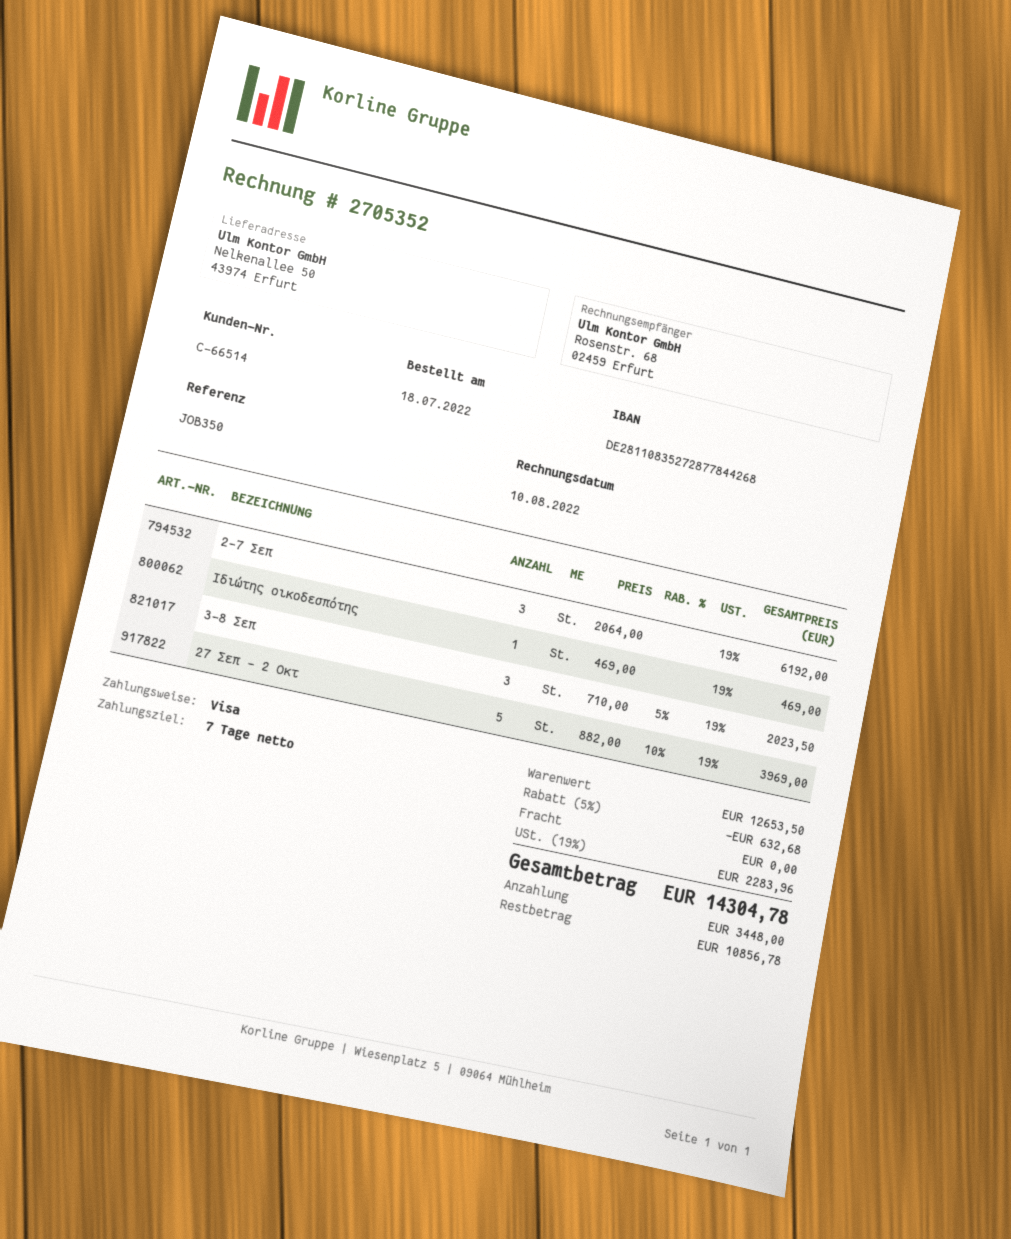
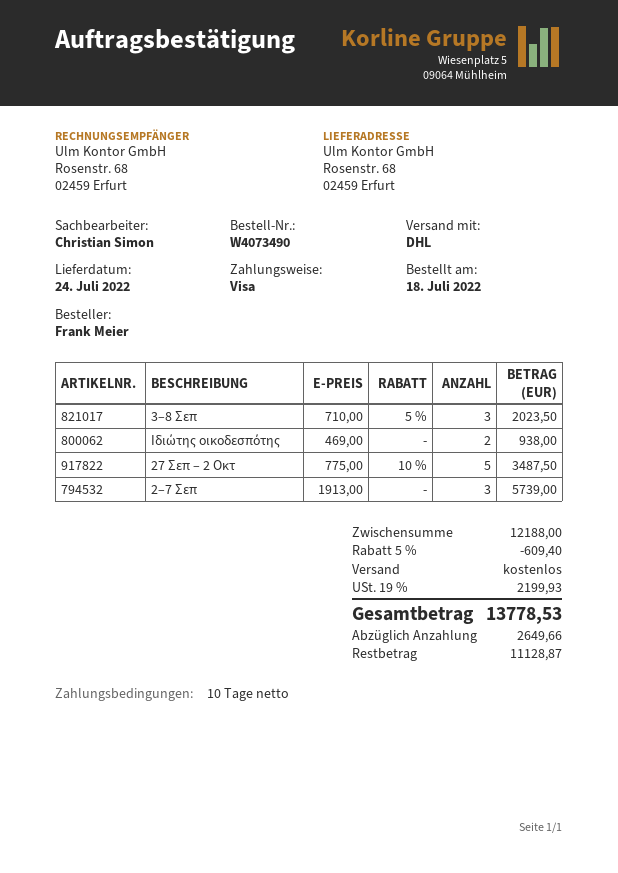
payment terms: 7 days -> 10 days
ship to: Nelkenallee 50, 43974 Erfurt -> Rosenstr. 68, 02459 Erfurt
2–7 Σεπ: 3 x 2064.00 = 6192.00 -> 3 x 1913.00 = 5739.00
Ιδιώτης οικοδεσπότης: 1 x 469.00 = 469.00 -> 2 x 469.00 = 938.00
27 Σεπ – 2 Οκτ: 5 x 882.00 - 10% = 3969.00 -> 5 x 775.00 - 10% = 3487.50
subtotal: 12653.50 -> 12188.00
discount: 5% = 632.68 -> 5% = 609.40
tax: 19% = 2283.96 -> 19% = 2199.93
total: 14304.78 -> 13778.53
deposit: 3448.00 -> 2649.66
balance: 10856.78 -> 11128.87

